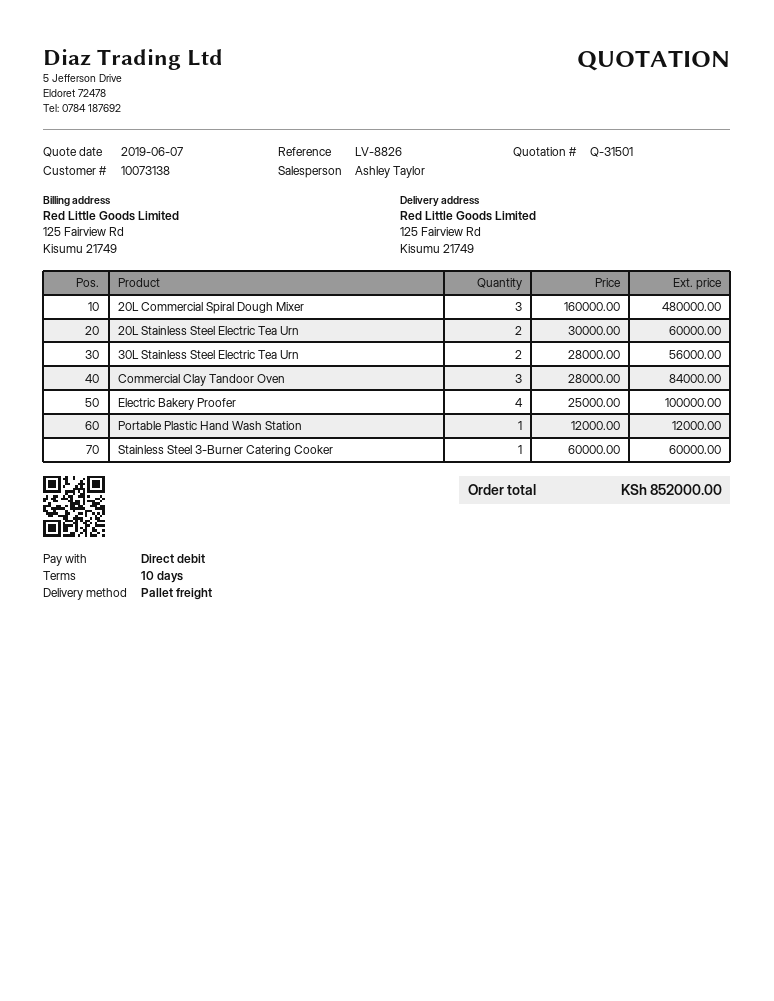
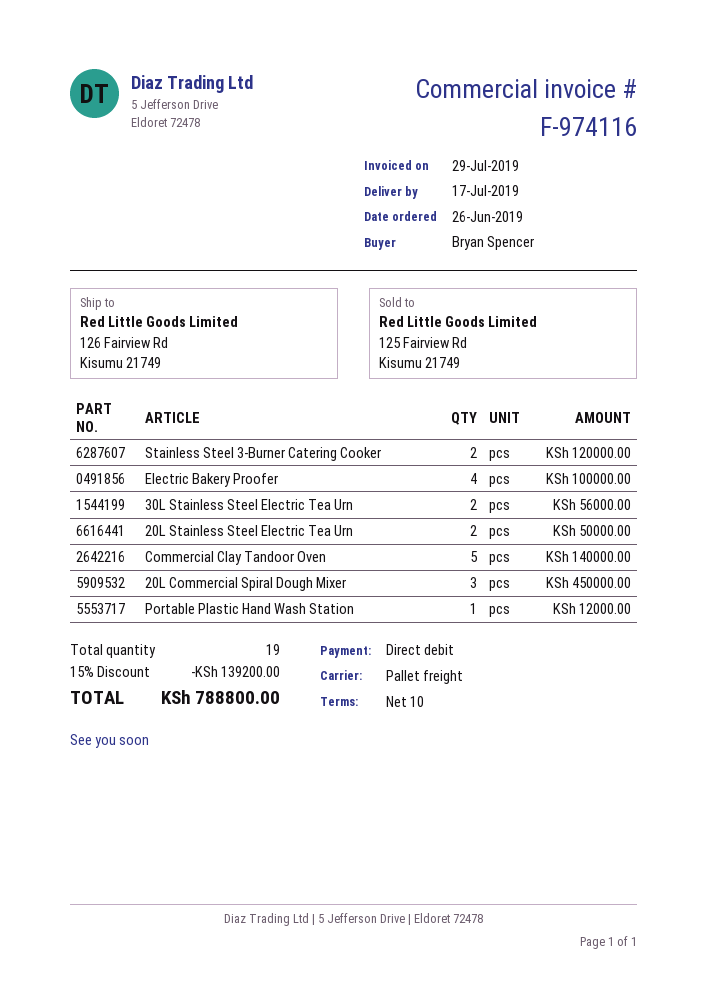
ship to: 125 Fairview Rd, Kisumu 21749 -> 126 Fairview Rd, Kisumu 21749
20L Commercial Spiral Dough Mixer: 3 for 480000.00 -> 3 for 450000.00
20L Stainless Steel Electric Tea Urn: 2 for 60000.00 -> 2 for 50000.00
Commercial Clay Tandoor Oven: 3 for 84000.00 -> 5 for 140000.00
Stainless Steel 3-Burner Catering Cooker: 1 for 60000.00 -> 2 for 120000.00
discount: none -> 15% = 139200.00
total: 852000.00 -> 788800.00

